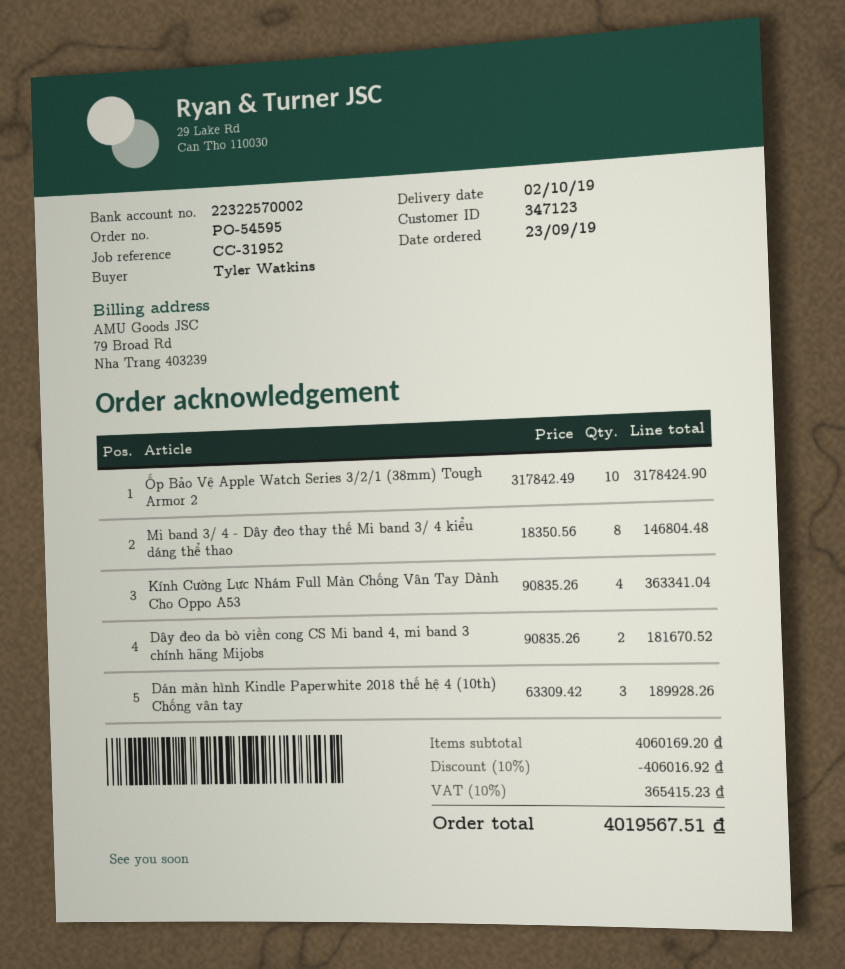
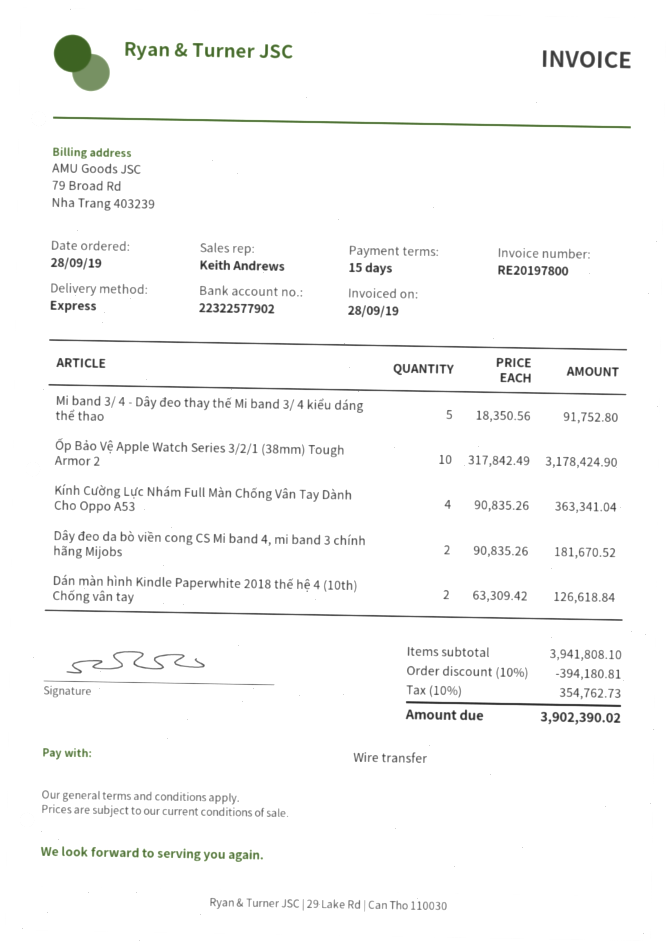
order date: 2019-09-23 -> 2019-09-28
bank account: 22322570002 -> 22322577902
Mi band 3/ 4 - Dây đeo thay thế Mi band 3/ 4 kiểu dáng thể thao: 8 x 18350.56 = 146804.48 -> 5 x 18350.56 = 91752.80
Dán màn hình Kindle Paperwhite 2018 thế hệ 4 (10th) Chống vân tay: 3 x 63309.42 = 189928.26 -> 2 x 63309.42 = 126618.84
subtotal: 4060169.20 -> 3941808.10
discount: 10% = 406016.92 -> 10% = 394180.81
tax: 10% = 365415.23 -> 10% = 354762.73
total: 4019567.51 -> 3902390.02

